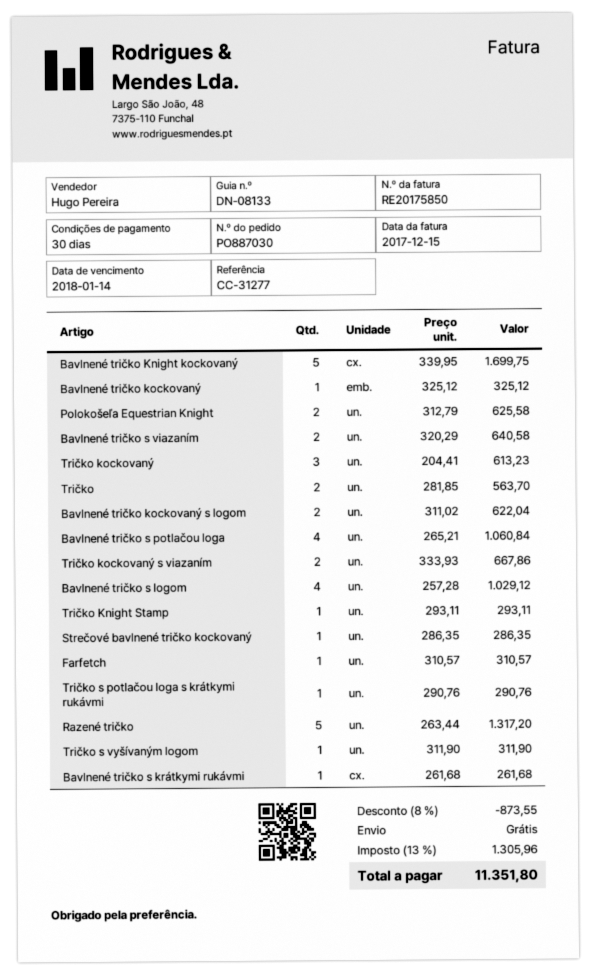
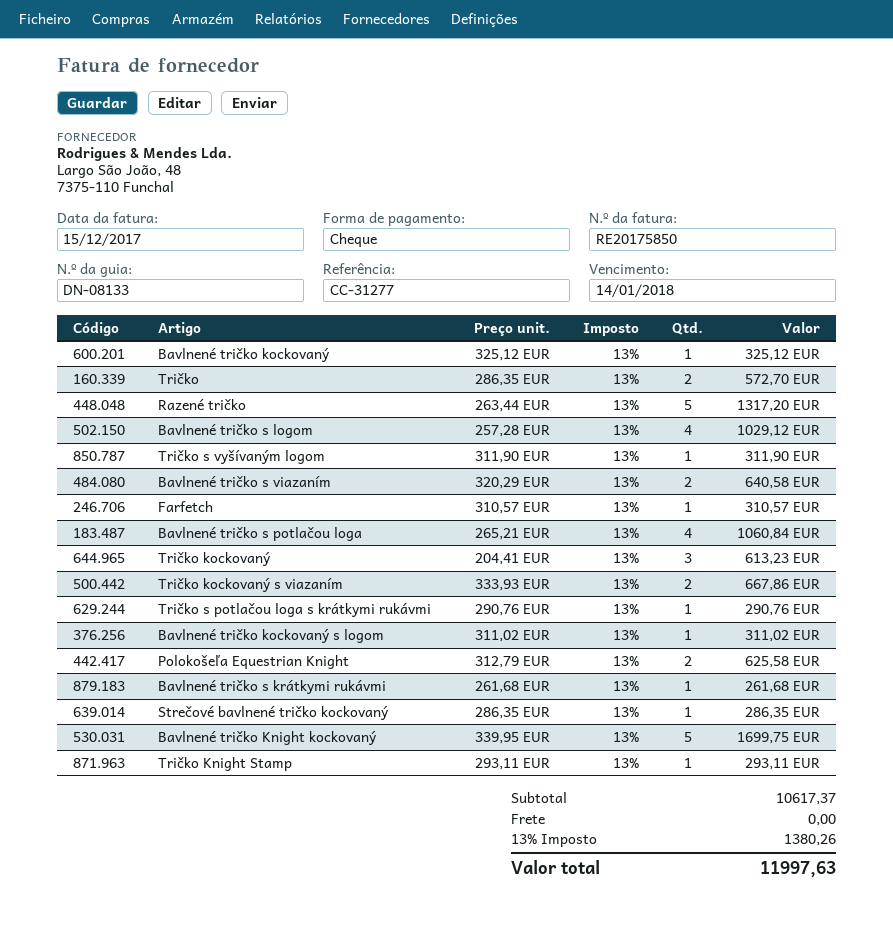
Tričko: 2 x 281.85 = 563.70 -> 2 x 286.35 = 572.70
Bavlnené tričko kockovaný s logom: 2 x 311.02 = 622.04 -> 1 x 311.02 = 311.02
discount: 8% = 873.55 -> none
tax: 13% = 1305.96 -> 13% = 1380.26
total: 11351.80 -> 11997.63

